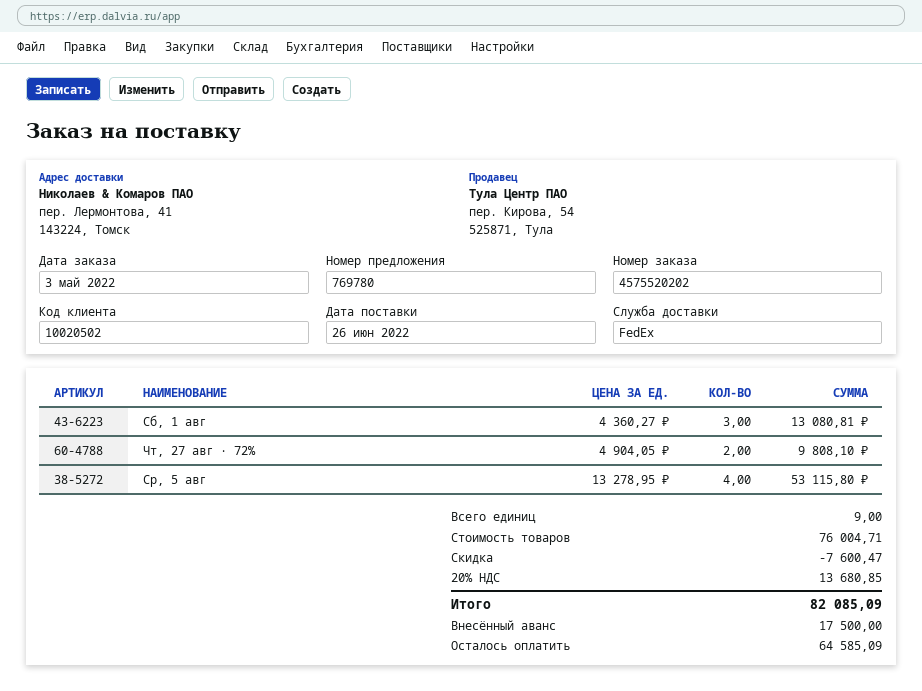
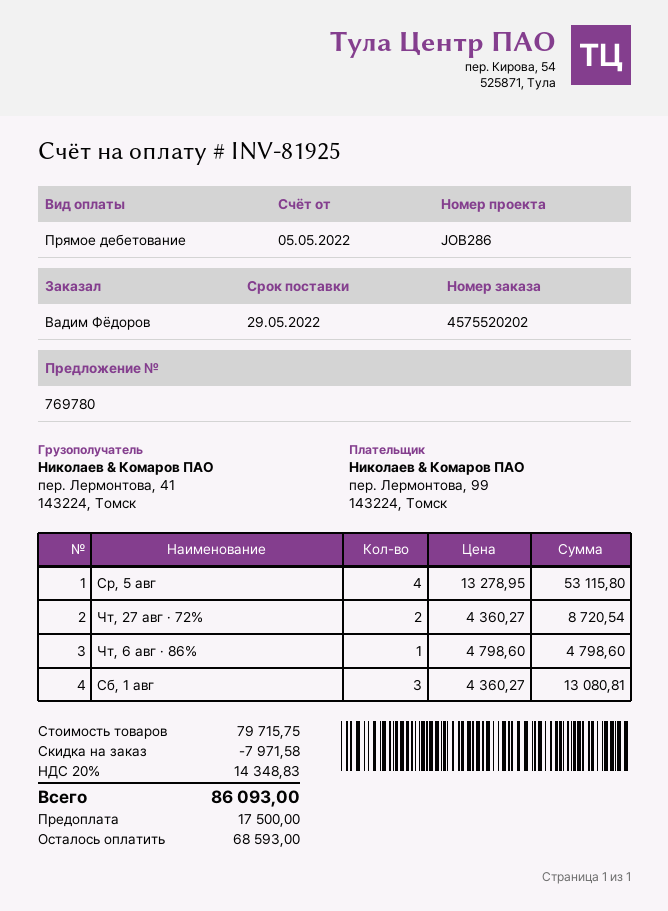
delivery date: 2022-06-26 -> 2022-05-29
Чт, 27 авг · 72%: 2 x 4904.05 = 9808.10 -> 2 x 4360.27 = 8720.54
Чт, 6 авг · 86%: none -> 1 x 4798.60 = 4798.60
subtotal: 76004.71 -> 79715.75
discount: 7600.47 -> 7971.58
tax: 20% = 13680.85 -> 20% = 14348.83
total: 82085.09 -> 86093.00
balance: 64585.09 -> 68593.00

